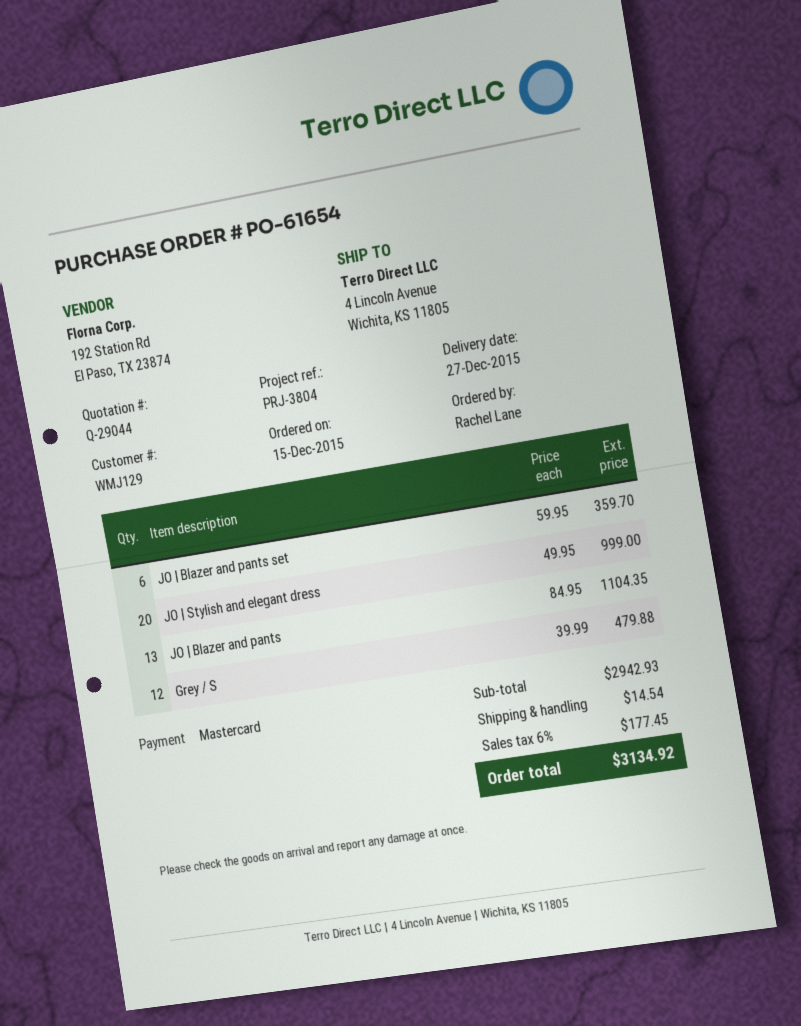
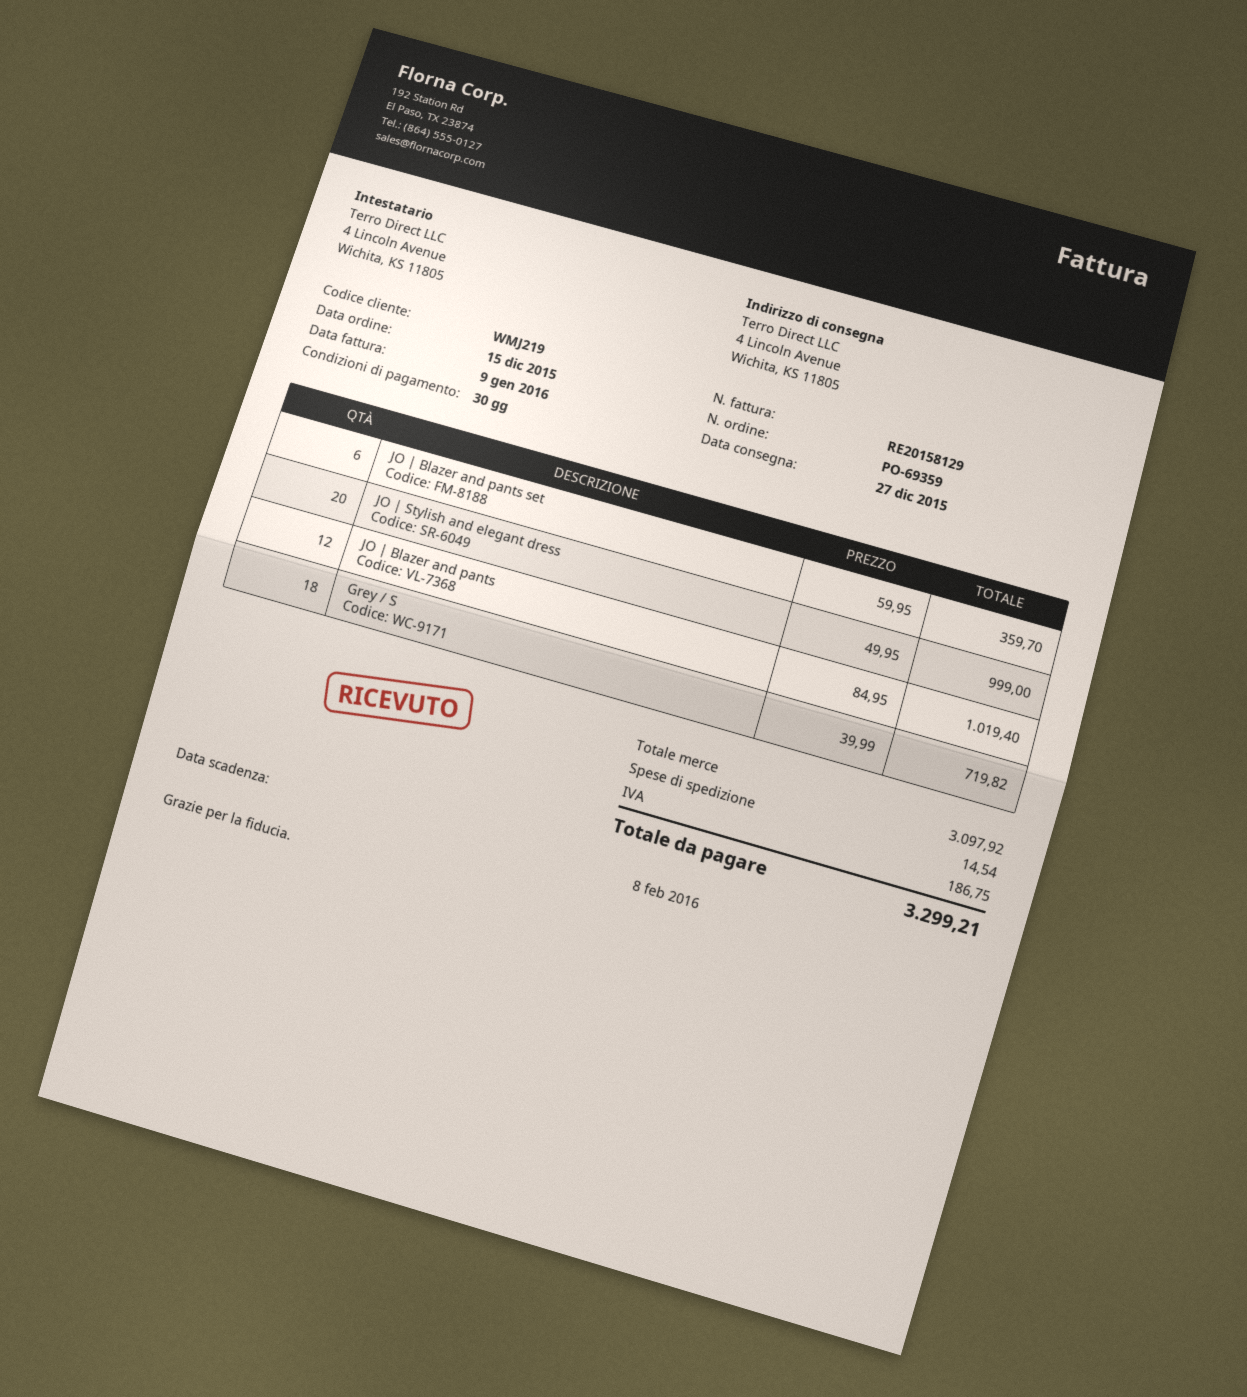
order number: PO-61654 -> PO-69359
customer number: WMJ129 -> WMJ219
JO | Blazer and pants: 13 x 84.95 = 1104.35 -> 12 x 84.95 = 1019.40
Grey / S: 12 x 39.99 = 479.88 -> 18 x 39.99 = 719.82
subtotal: 2942.93 -> 3097.92
tax: 177.45 -> 186.75
total: 3134.92 -> 3299.21

